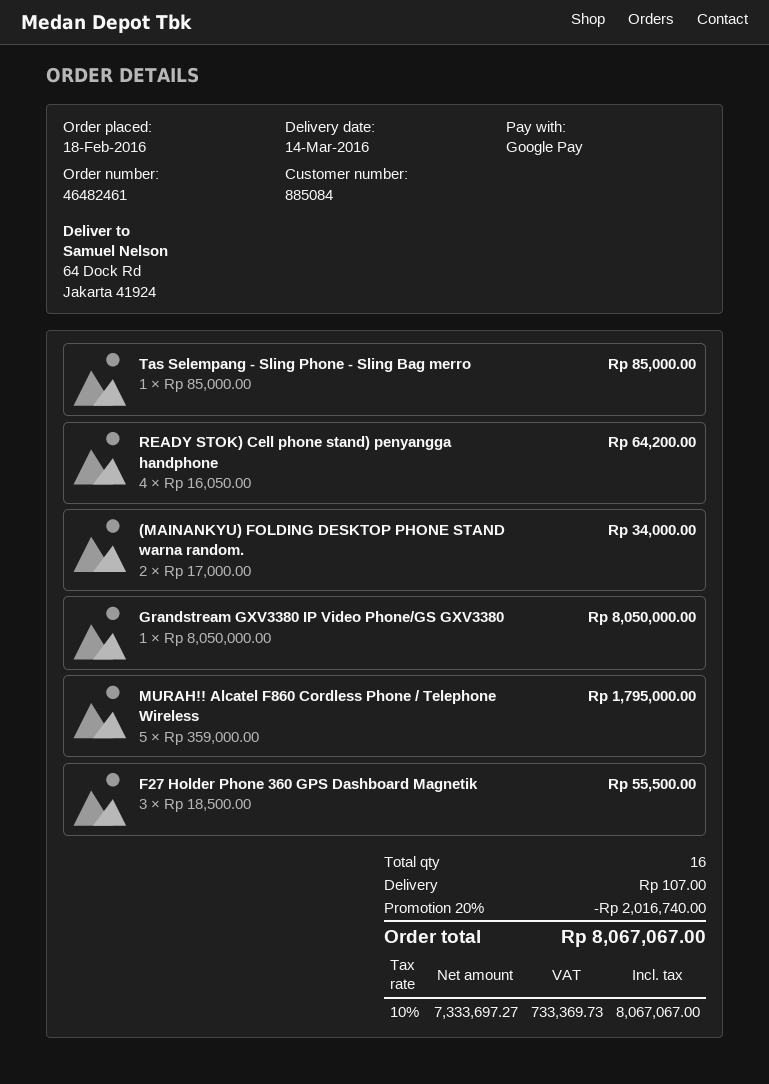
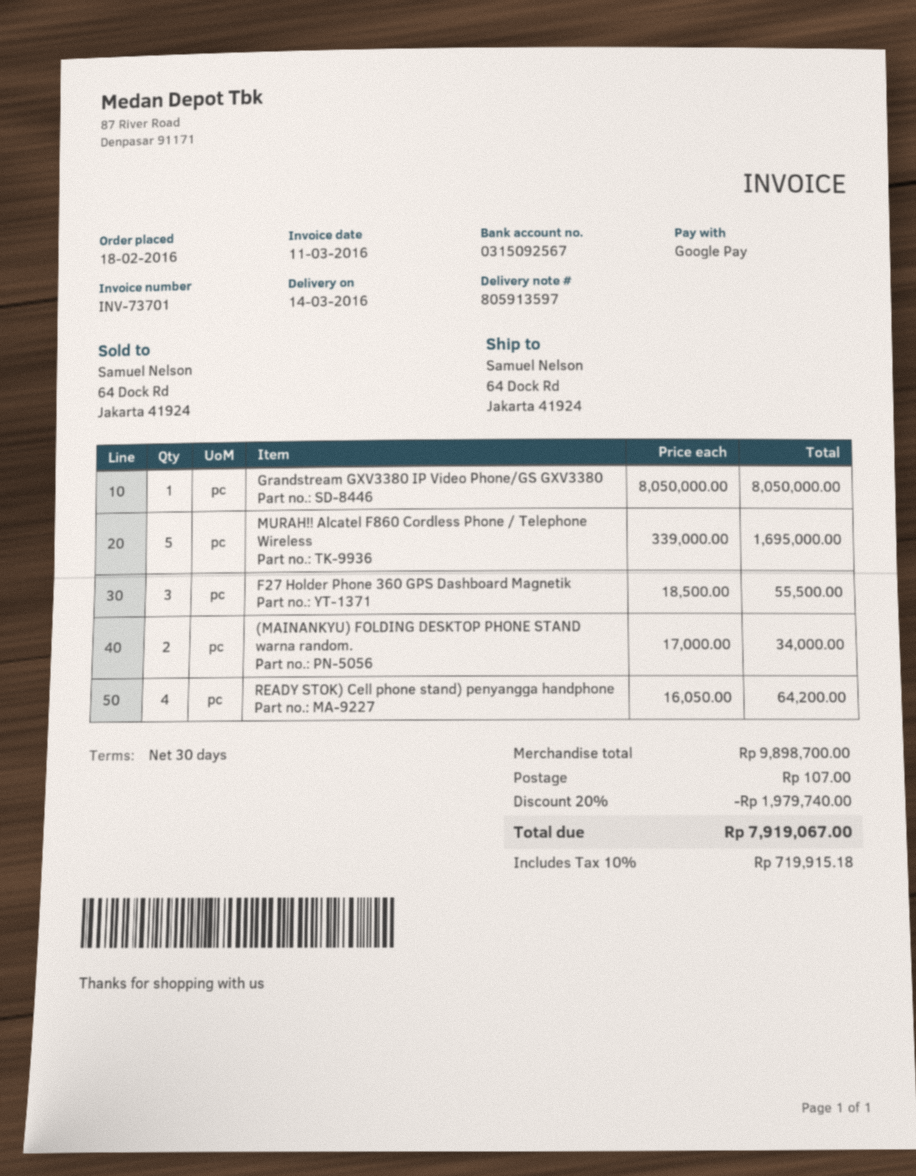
Tas Selempang - Sling Phone - Sling Bag merro: 1 x 85000.00 = 85000.00 -> none
MURAH!! Alcatel F860 Cordless Phone / Telephone Wireless: 5 x 359000.00 = 1795000.00 -> 5 x 339000.00 = 1695000.00
discount: 20% = 2016740.00 -> 20% = 1979740.00
tax: 10% = 733369.73 -> 10% = 719915.18
total: 8067067.00 -> 7919067.00

